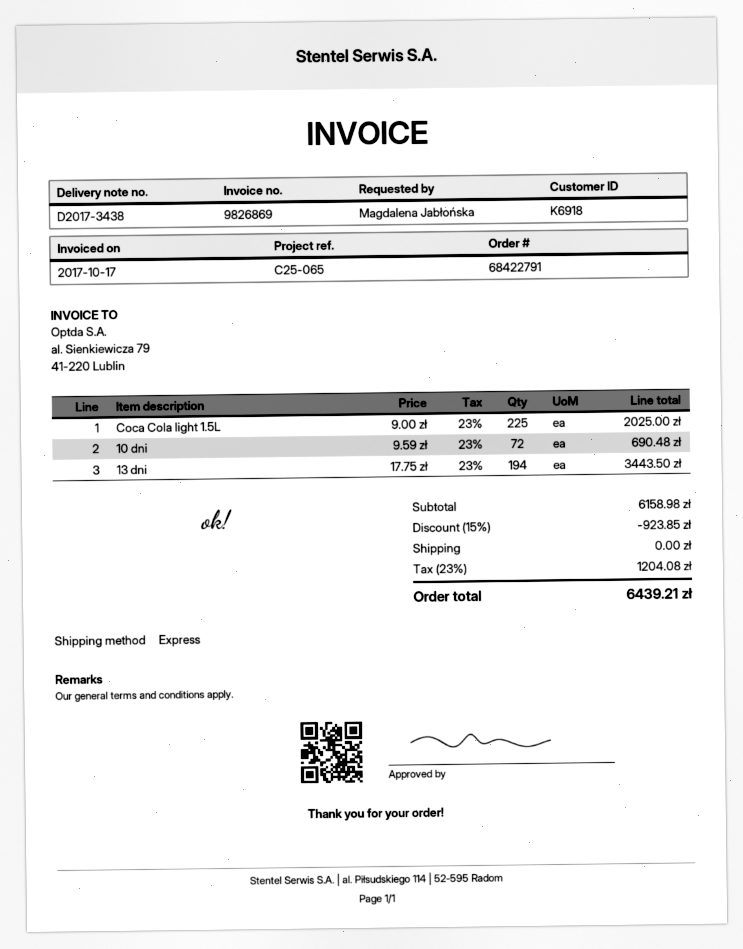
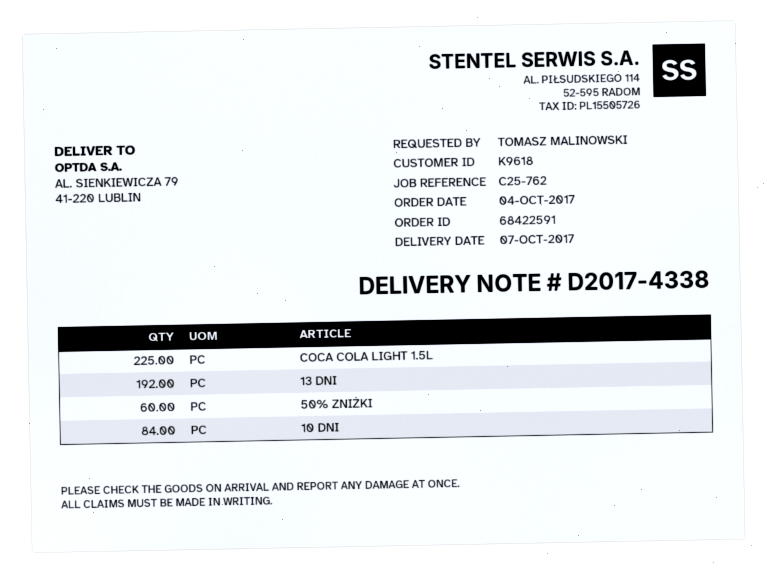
order number: 68422791 -> 68422591
delivery note number: D2017-3438 -> D2017-4338
customer number: K6918 -> K9618
reference: C25-065 -> C25-762
ordered by: Magdalena Jabłońska -> TOMASZ MALINOWSKI
10 dni: 72 -> 84
13 dni: 194 -> 192
50% ZNIŻKI: none -> 60

